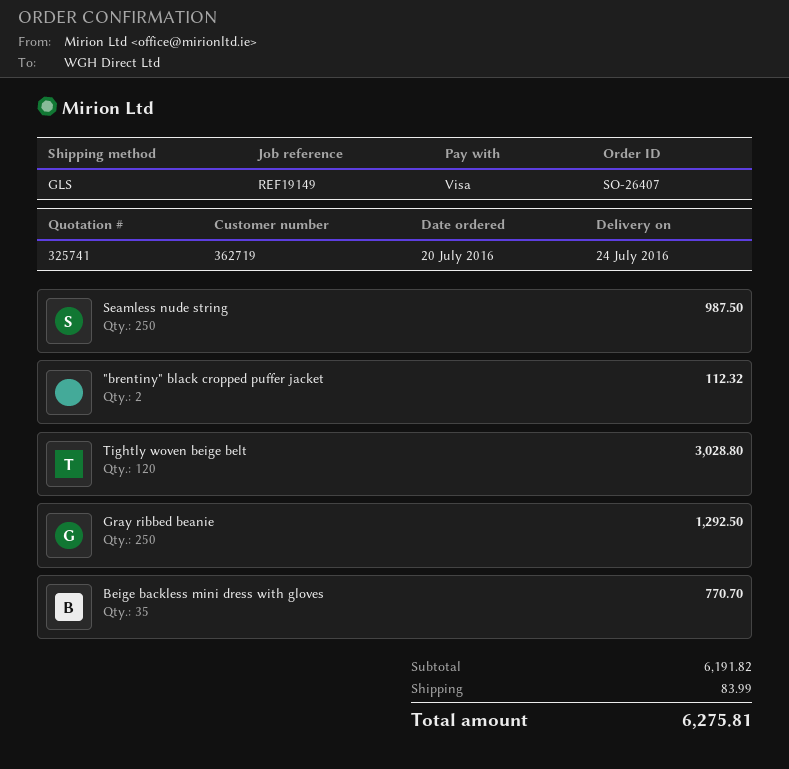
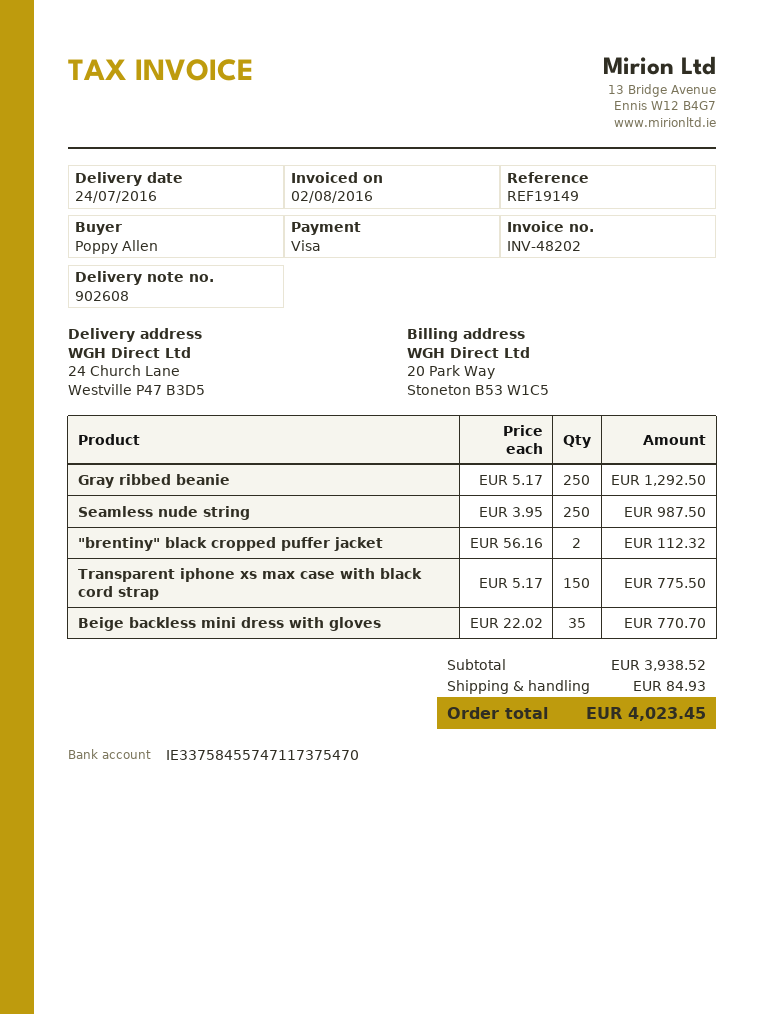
Tightly woven beige belt: 120 for 3028.80 -> none
Transparent iphone xs max case with black cord strap: none -> 150 for 775.50
subtotal: 6191.82 -> 3938.52
shipping: 83.99 -> 84.93
total: 6275.81 -> 4023.45

